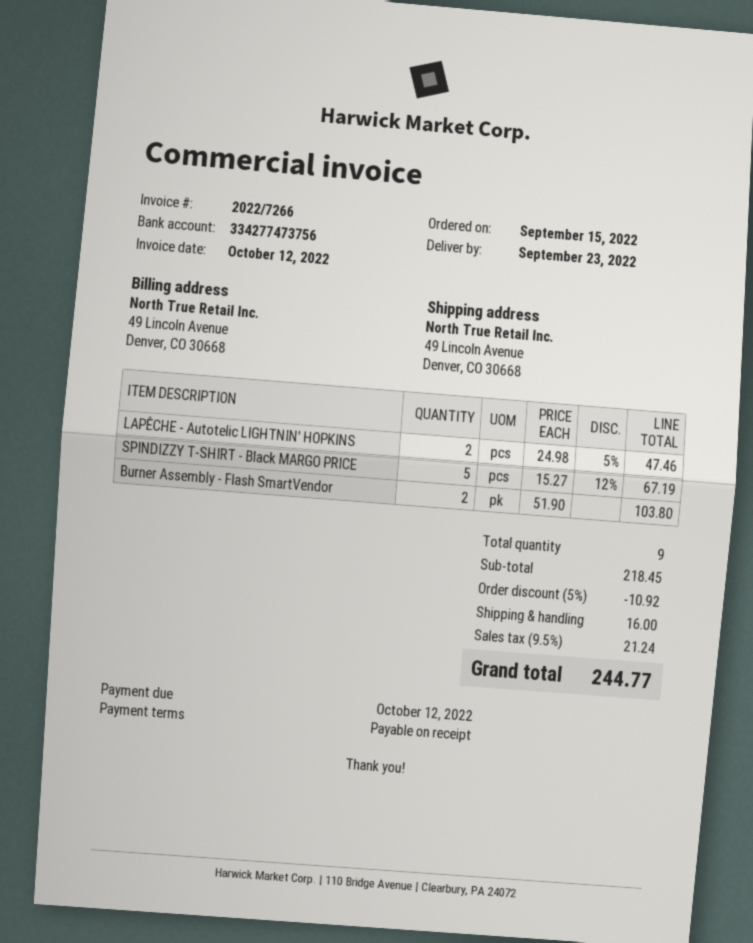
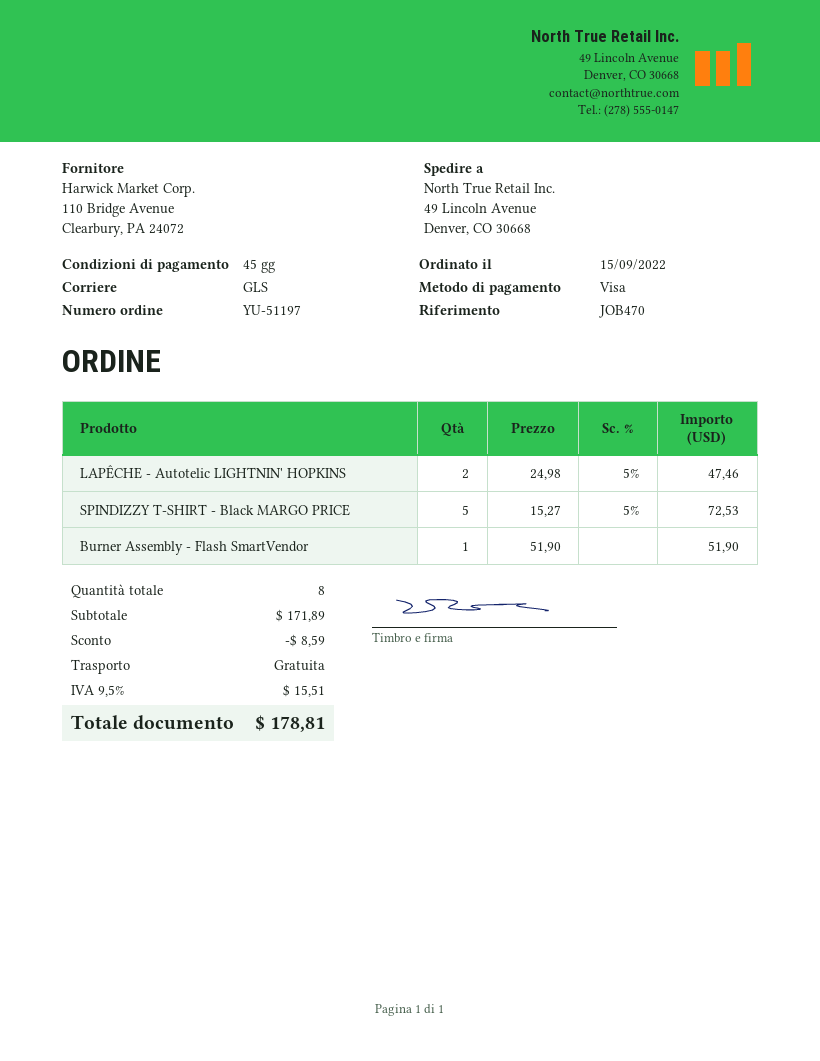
payment terms: on receipt -> 45 days
SPINDIZZY T-SHIRT - Black MARGO PRICE: 5 x 15.27 - 12% = 67.19 -> 5 x 15.27 - 5% = 72.53
Burner Assembly - Flash SmartVendor: 2 x 51.90 = 103.80 -> 1 x 51.90 = 51.90
total quantity: 9 -> 8
subtotal: 218.45 -> 171.89
discount: 10.92 -> 8.59
shipping: 16.00 -> 0.00
tax: 9.5% = 21.24 -> 9.5% = 15.51
total: 244.77 -> 178.81

